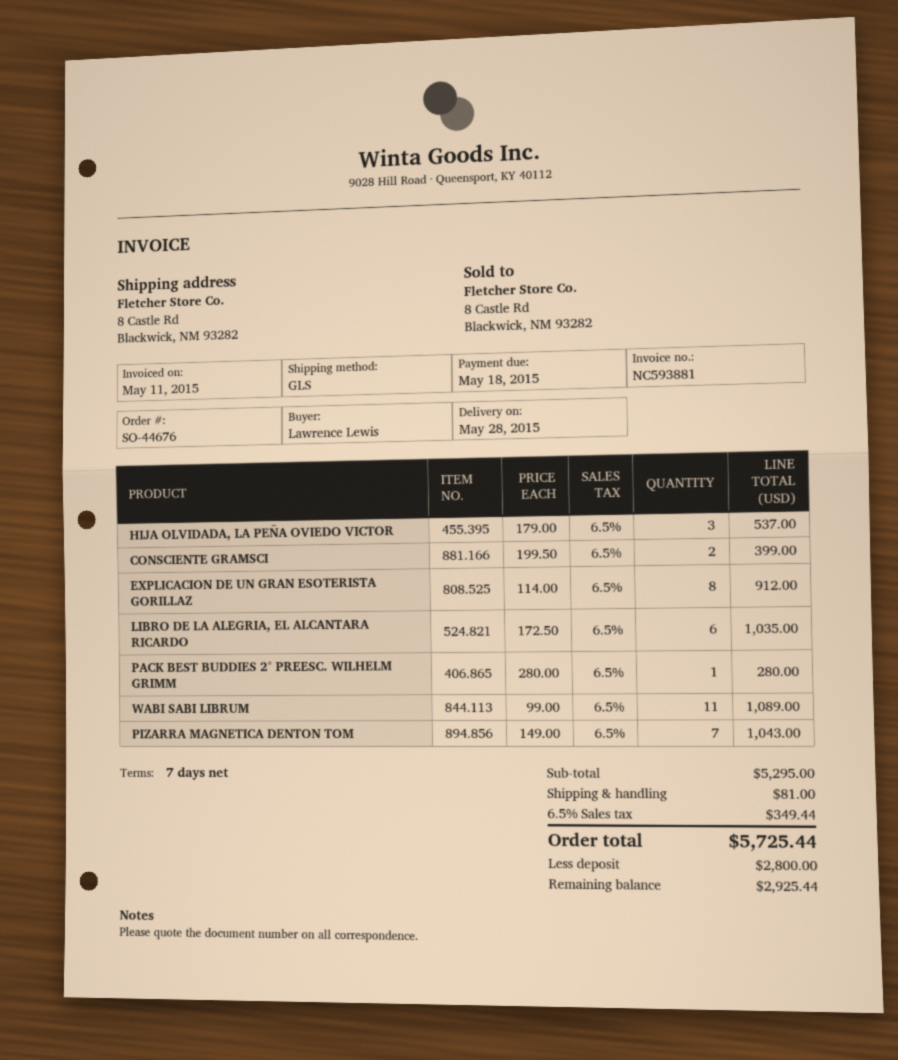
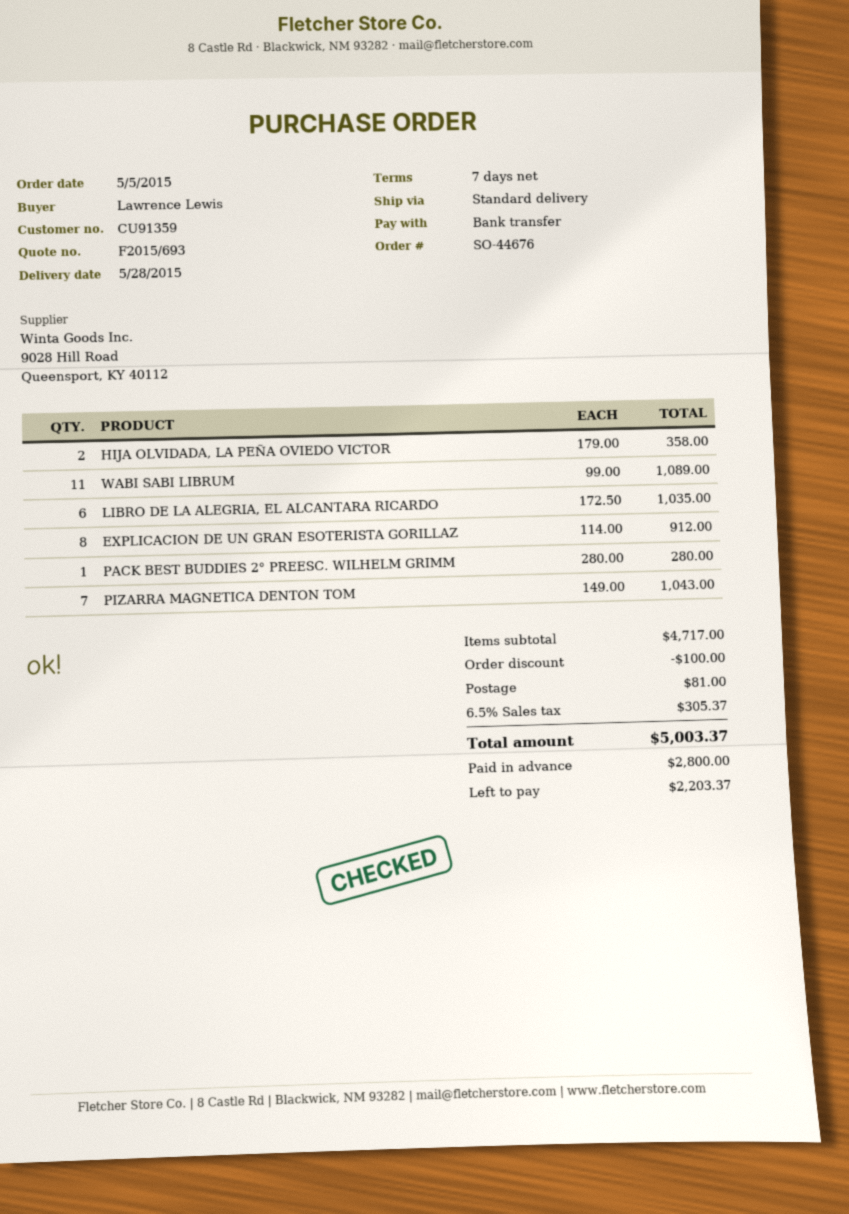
shipping method: GLS -> standard
HIJA OLVIDADA, LA PEÑA OVIEDO VICTOR: 3 x 179.00 = 537.00 -> 2 x 179.00 = 358.00
CONSCIENTE GRAMSCI: 2 x 199.50 = 399.00 -> none
subtotal: 5295.00 -> 4717.00
discount: none -> 100.00
tax: 6.5% = 349.44 -> 6.5% = 305.37
total: 5725.44 -> 5003.37
balance: 2925.44 -> 2203.37

